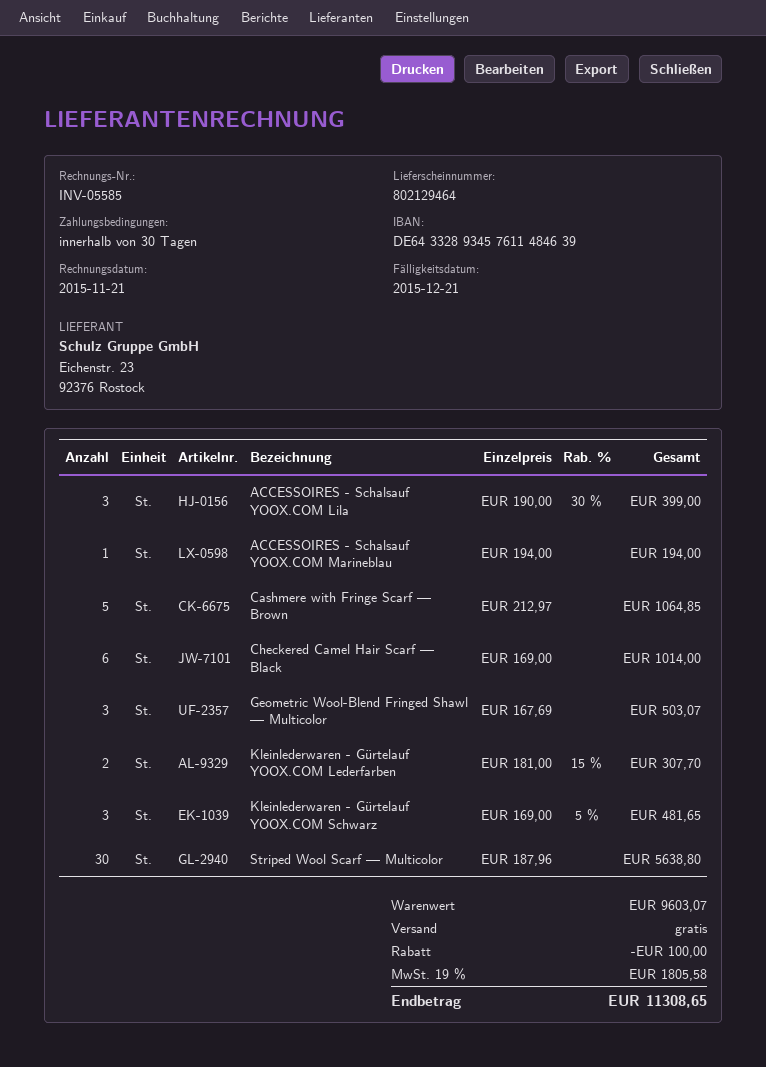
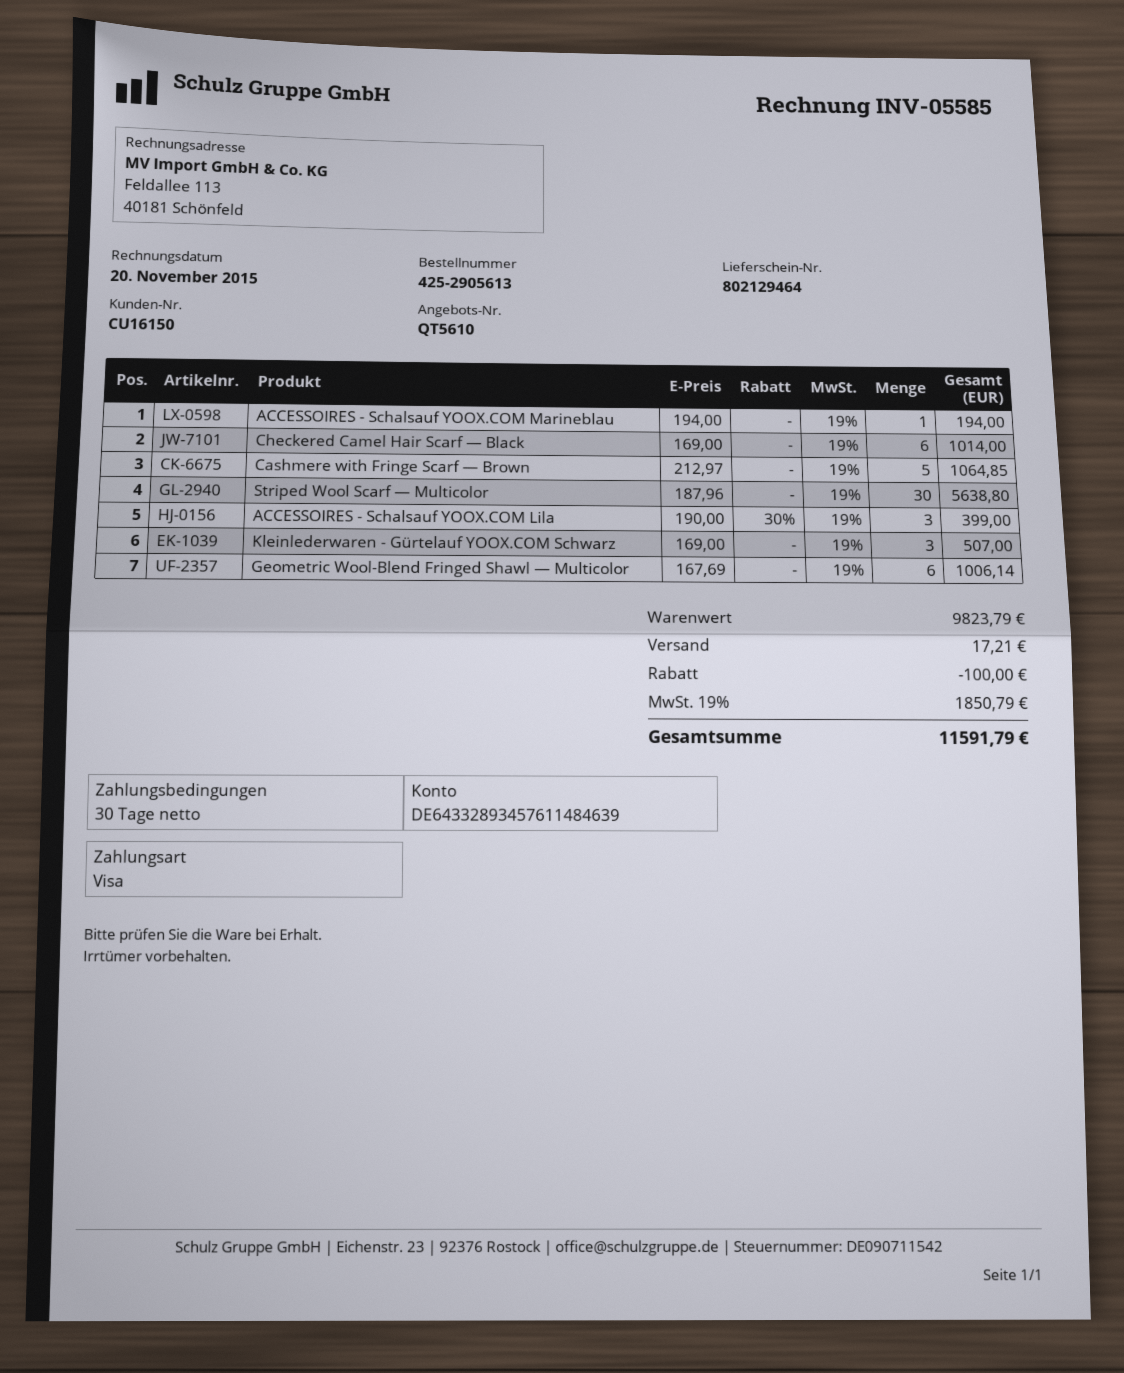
invoice date: 2015-11-21 -> 2015-11-20
Geometric Wool-Blend Fringed Shawl — Multicolor: 3 x 167.69 = 503.07 -> 6 x 167.69 = 1006.14
Kleinlederwaren - Gürtelauf YOOX.COM Lederfarben: 2 x 181.00 - 15% = 307.70 -> none
Kleinlederwaren - Gürtelauf YOOX.COM Schwarz: 3 x 169.00 - 5% = 481.65 -> 3 x 169.00 = 507.00
subtotal: 9603.07 -> 9823.79
shipping: 0.00 -> 17.21
tax: 19% = 1805.58 -> 19% = 1850.79
total: 11308.65 -> 11591.79

